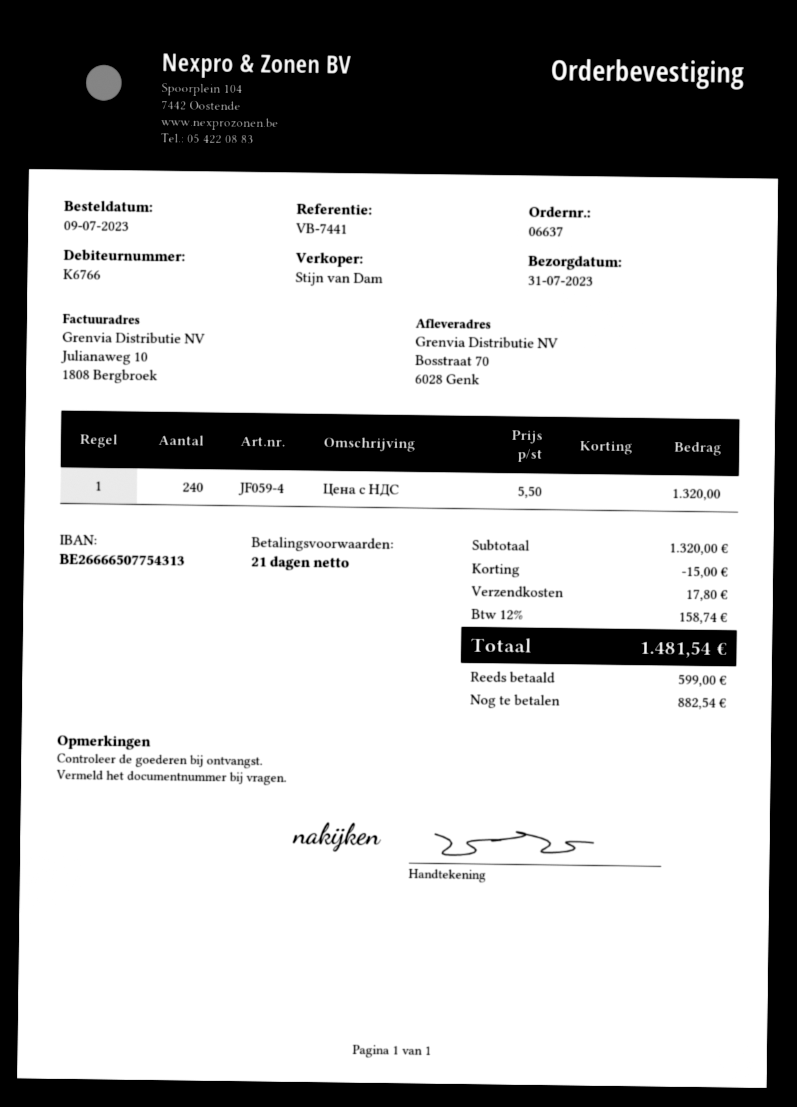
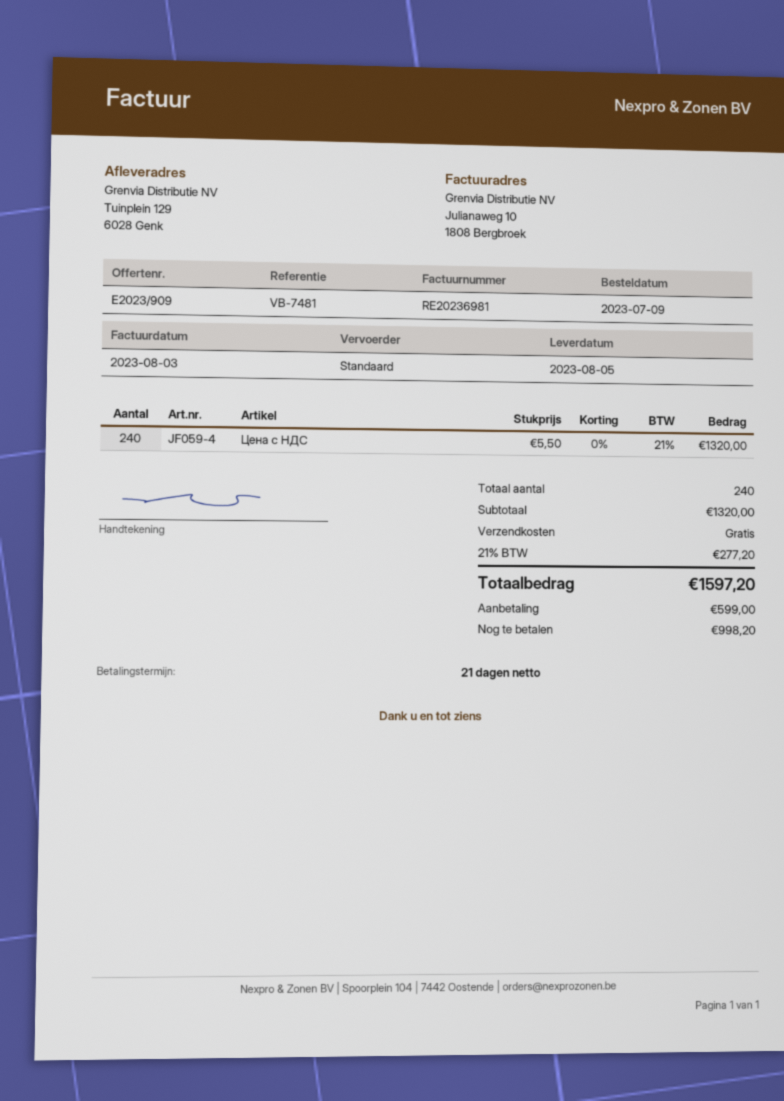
delivery date: 2023-07-31 -> 2023-08-05
reference: VB-7441 -> VB-7481
ship to: Bosstraat 70, 6028 Genk -> Tuinplein 129, 6028 Genk
discount: 15.00 -> none
shipping: 17.80 -> 0.00
tax: 12% = 158.74 -> 21% = 277.20
total: 1481.54 -> 1597.20
balance: 882.54 -> 998.20

